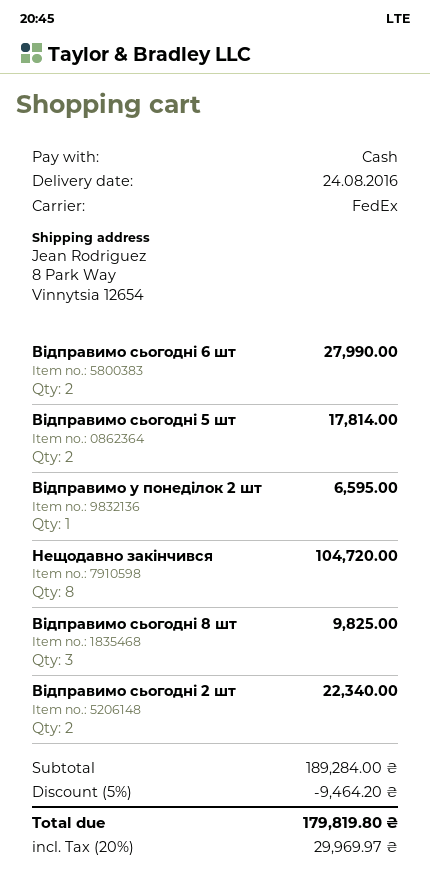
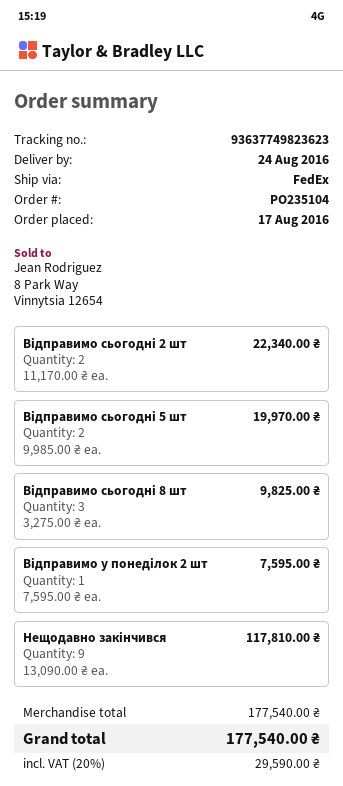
Відправимо сьогодні 6 шт: 2 for 27990.00 -> none
Відправимо сьогодні 5 шт: 2 for 17814.00 -> 2 for 19970.00
Відправимо у понеділок 2 шт: 1 for 6595.00 -> 1 for 7595.00
Нещодавно закінчився: 8 for 104720.00 -> 9 for 117810.00
subtotal: 189284.00 -> 177540.00
discount: 5% = 9464.20 -> none
tax: 20% = 29969.97 -> 20% = 29590.00
total: 179819.80 -> 177540.00

